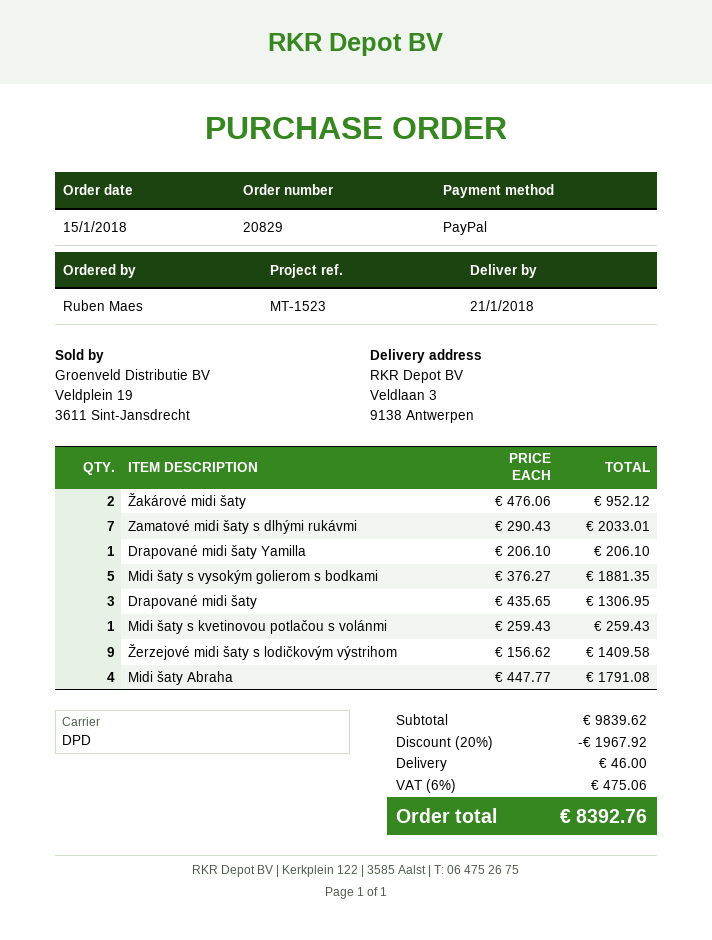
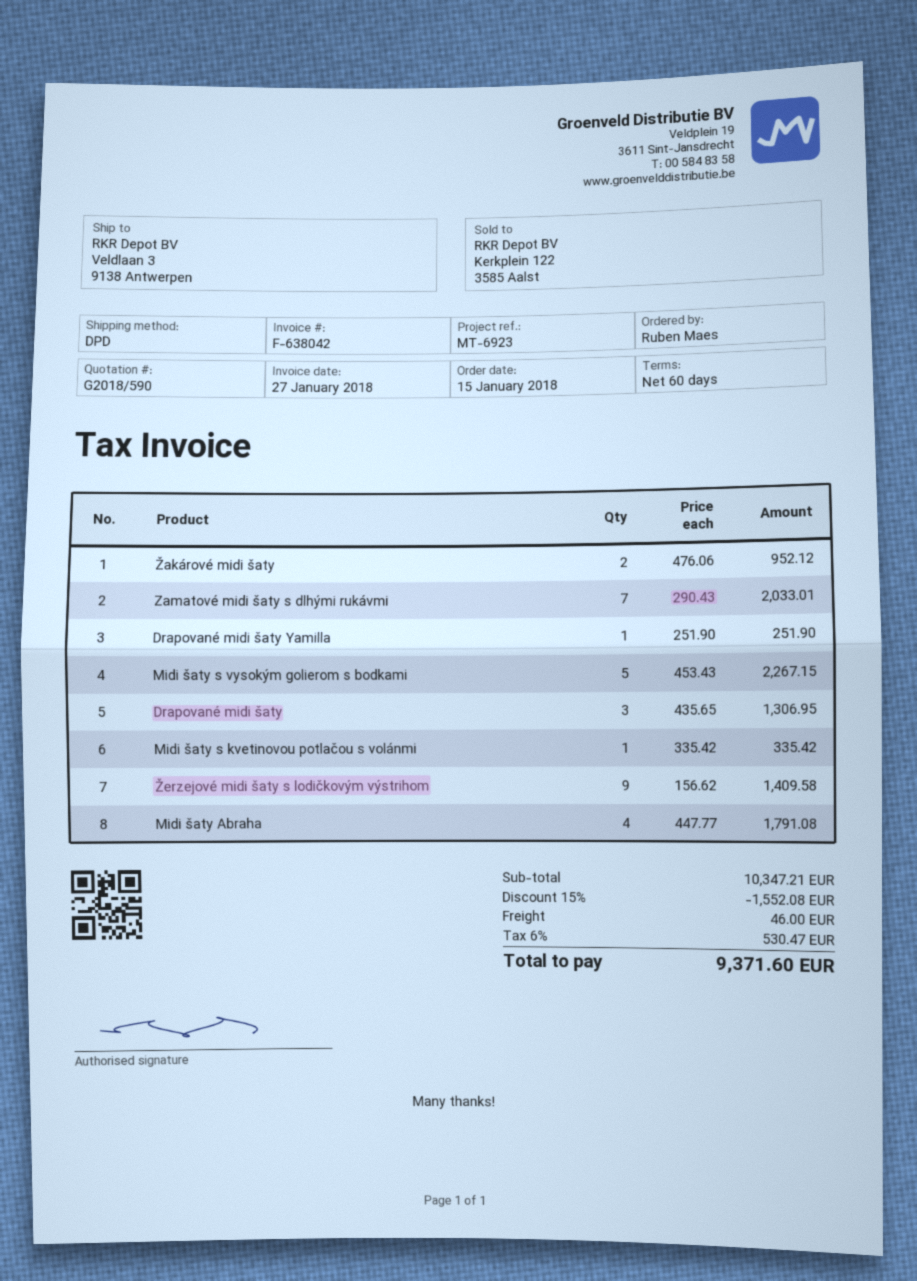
reference: MT-1523 -> MT-6923
Drapované midi šaty Yamilla: 1 x 206.10 = 206.10 -> 1 x 251.90 = 251.90
Midi šaty s vysokým golierom s bodkami: 5 x 376.27 = 1881.35 -> 5 x 453.43 = 2267.15
Midi šaty s kvetinovou potlačou s volánmi: 1 x 259.43 = 259.43 -> 1 x 335.42 = 335.42
subtotal: 9839.62 -> 10347.21
discount: 20% = 1967.92 -> 15% = 1552.08
tax: 6% = 475.06 -> 6% = 530.47
total: 8392.76 -> 9371.60

